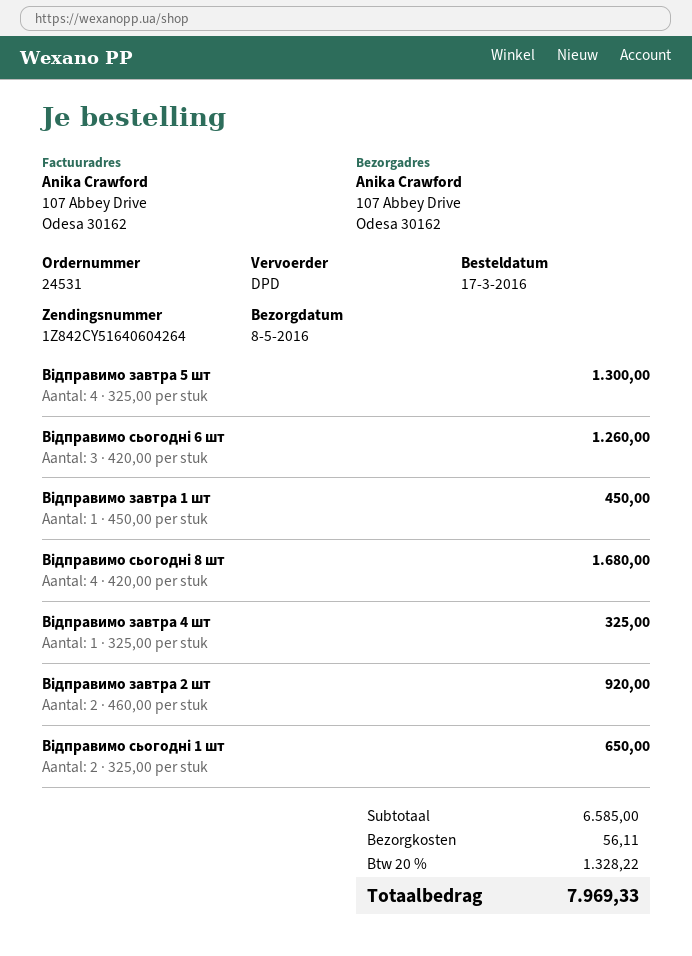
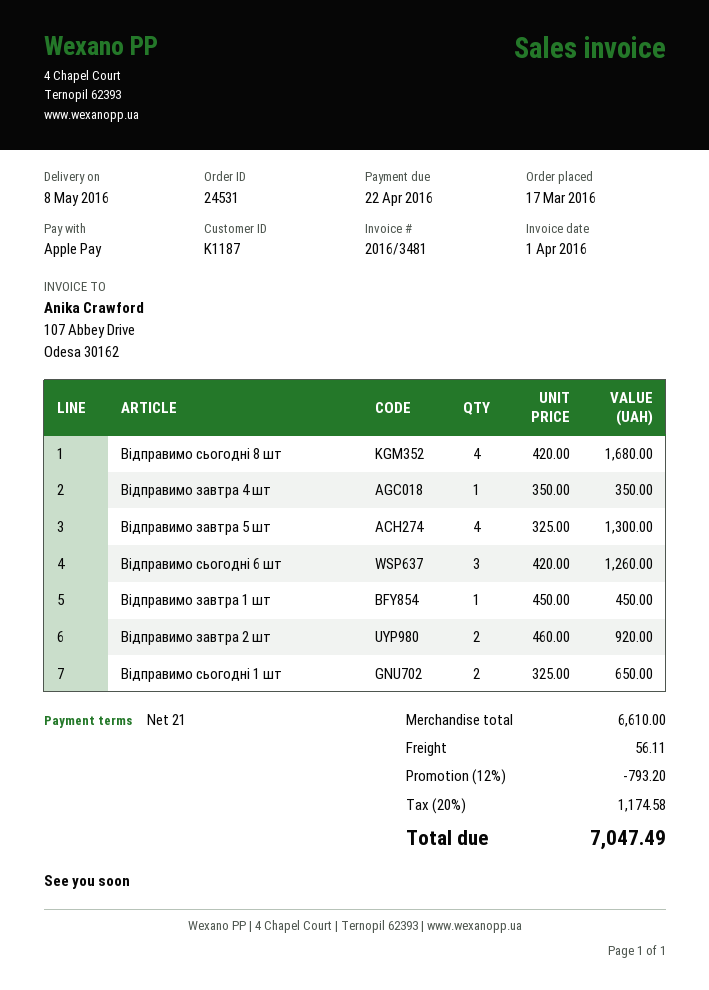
Відправимо завтра 4 шт: 1 x 325.00 = 325.00 -> 1 x 350.00 = 350.00
subtotal: 6585.00 -> 6610.00
discount: none -> 12% = 793.20
tax: 20% = 1328.22 -> 20% = 1174.58
total: 7969.33 -> 7047.49

